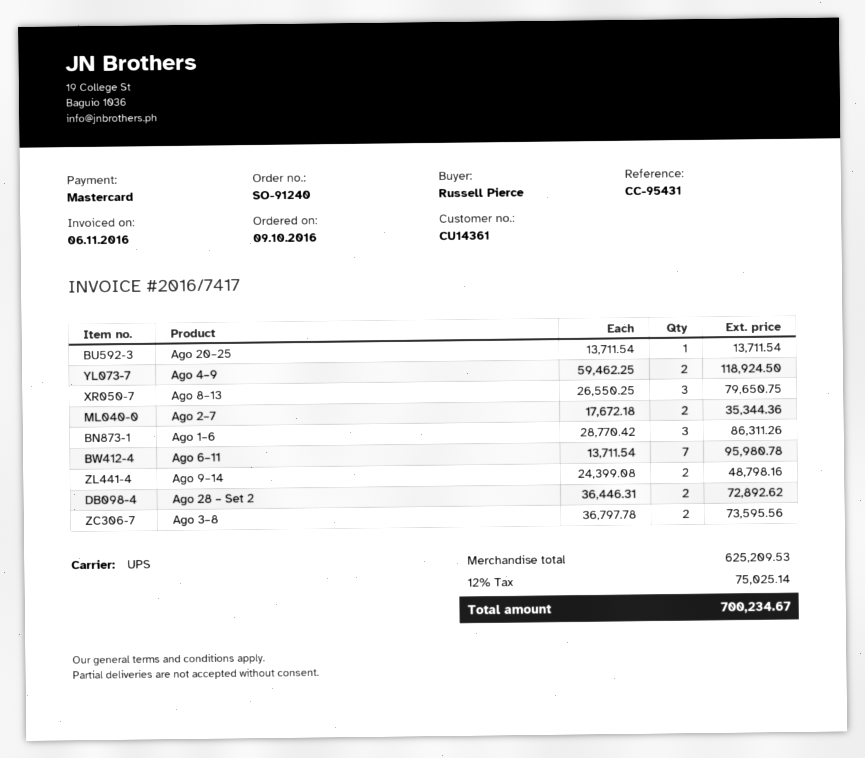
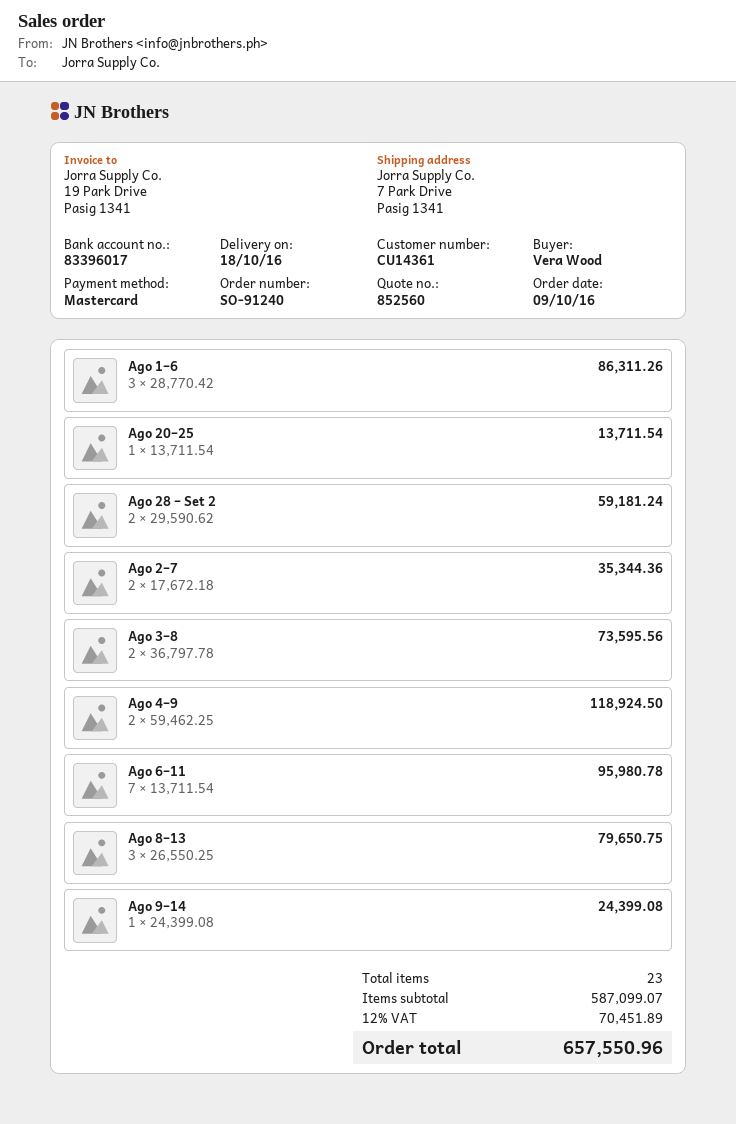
ordered by: Russell Pierce -> Vera Wood
Ago 9–14: 2 x 24399.08 = 48798.16 -> 1 x 24399.08 = 24399.08
Ago 28 – Set 2: 2 x 36446.31 = 72892.62 -> 2 x 29590.62 = 59181.24
subtotal: 625209.53 -> 587099.07
tax: 12% = 75025.14 -> 12% = 70451.89
total: 700234.67 -> 657550.96

